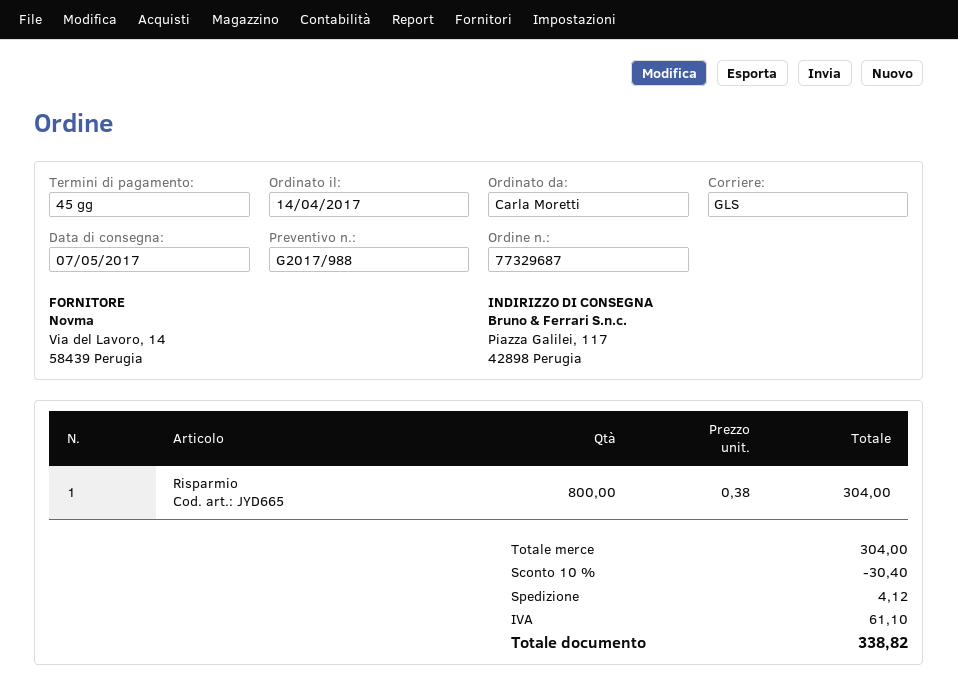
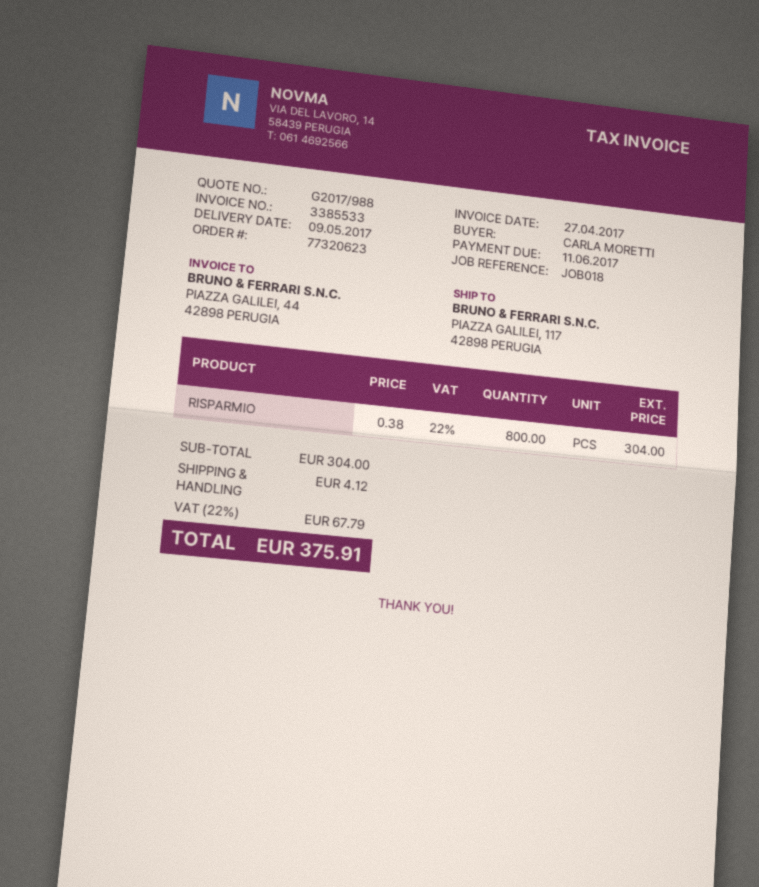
order number: 77329687 -> 77320623
delivery date: 2017-05-07 -> 2017-05-09
discount: 10% = 30.40 -> none
tax: 61.10 -> 67.79
total: 338.82 -> 375.91

